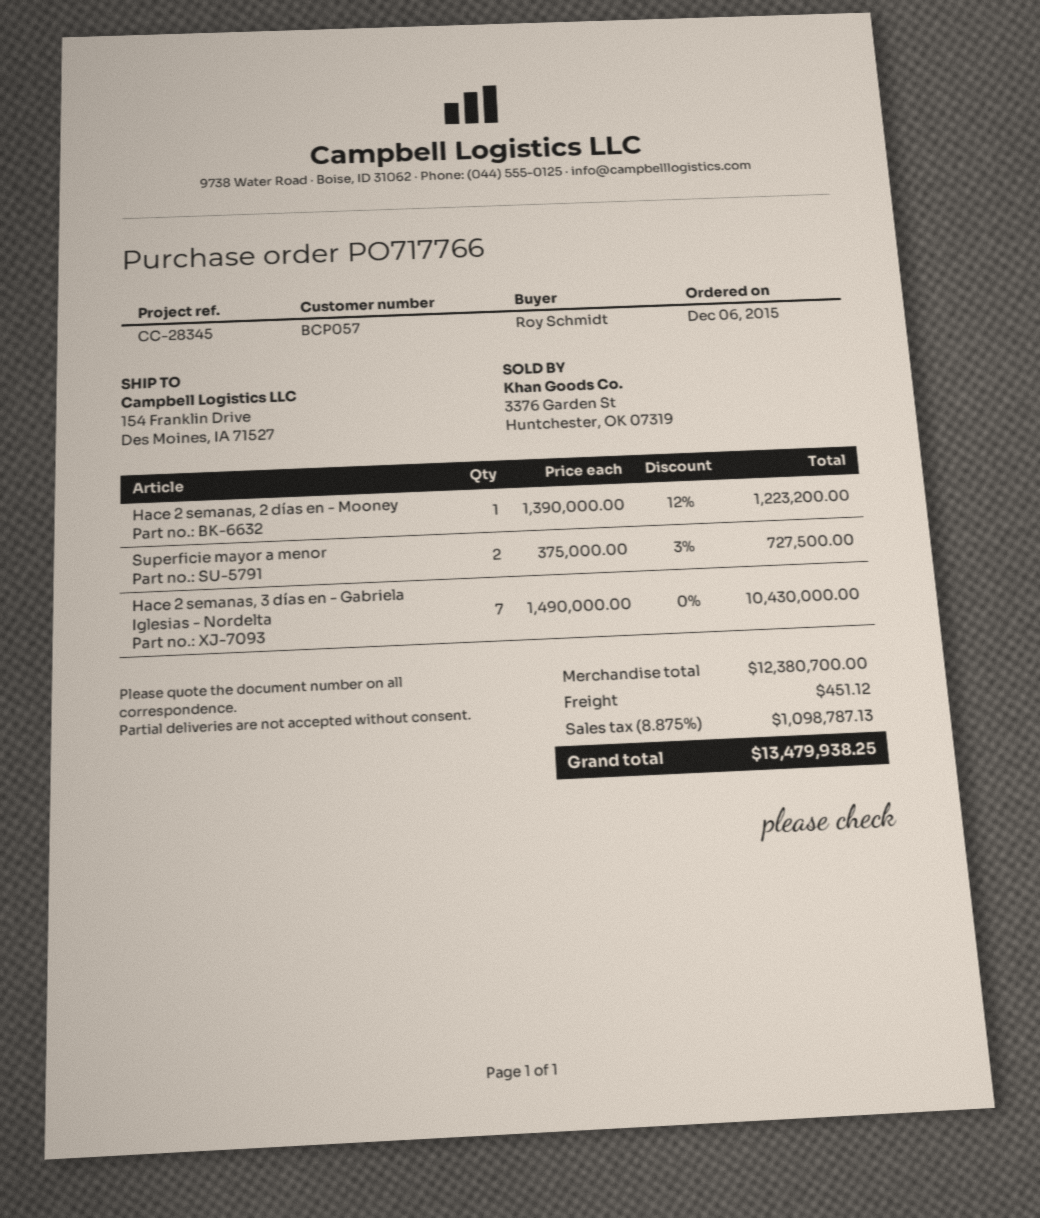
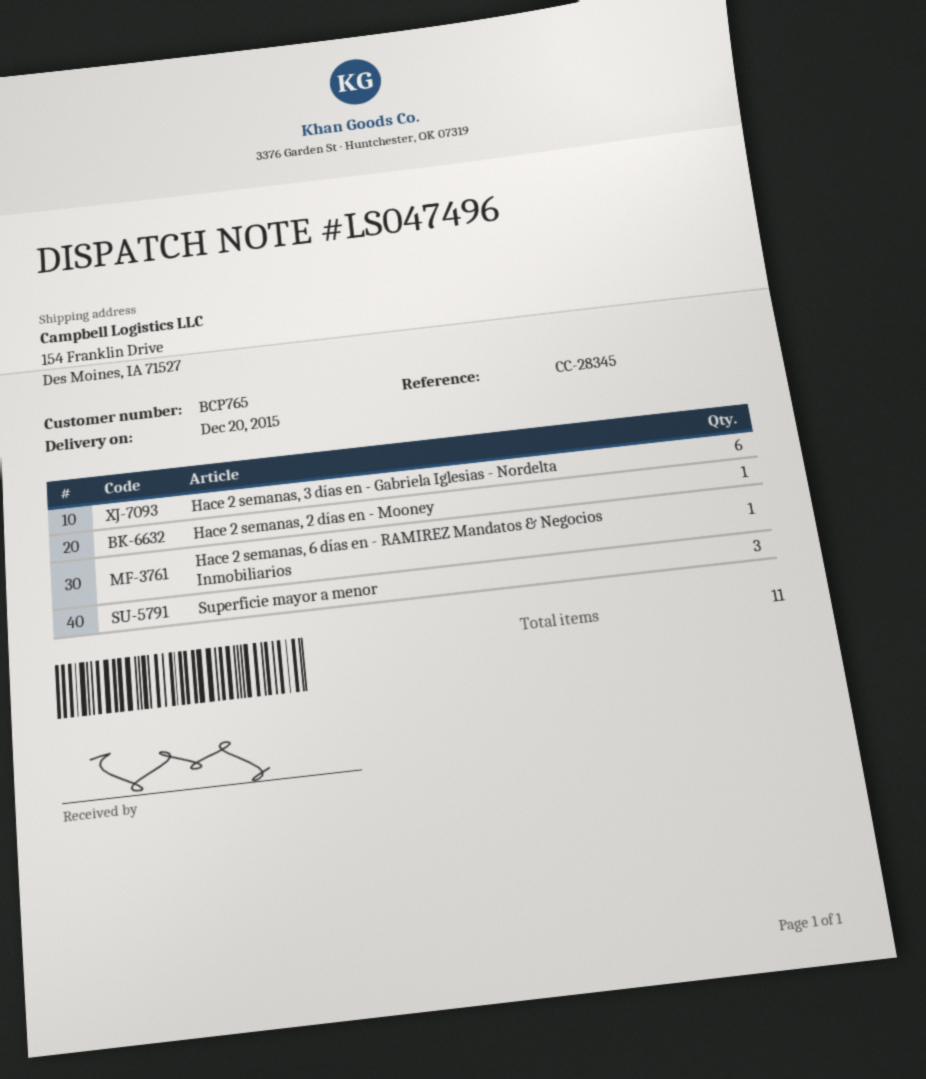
customer number: BCP057 -> BCP765
Superficie mayor a menor: 2 -> 3
Hace 2 semanas, 3 días en - Gabriela Iglesias - Nordelta: 7 -> 6
Hace 2 semanas, 6 días en - RAMIREZ Mandatos & Negocios Inmobiliarios: none -> 1

